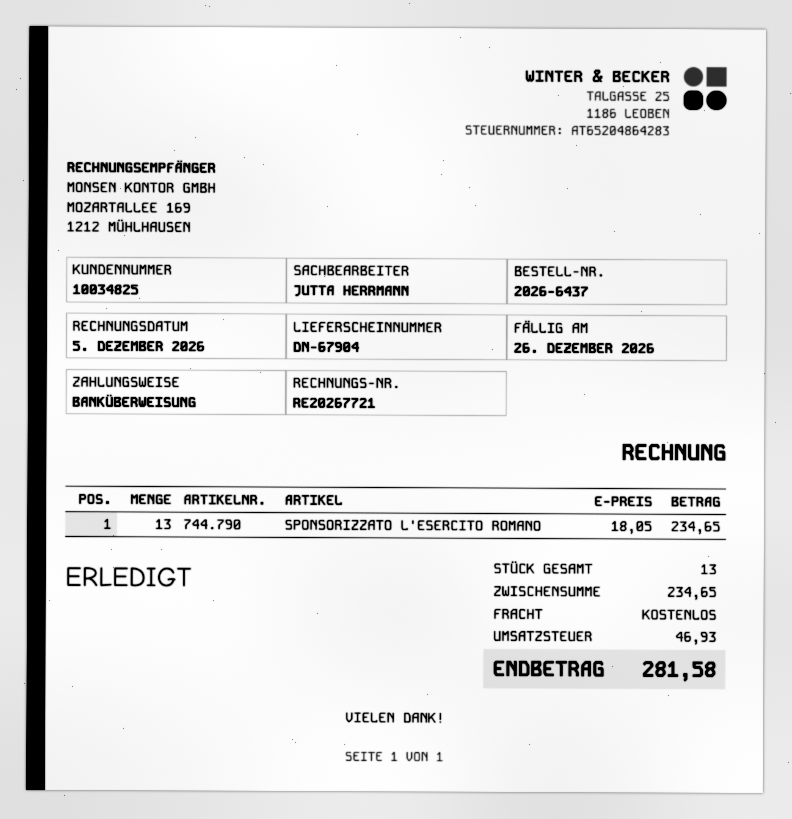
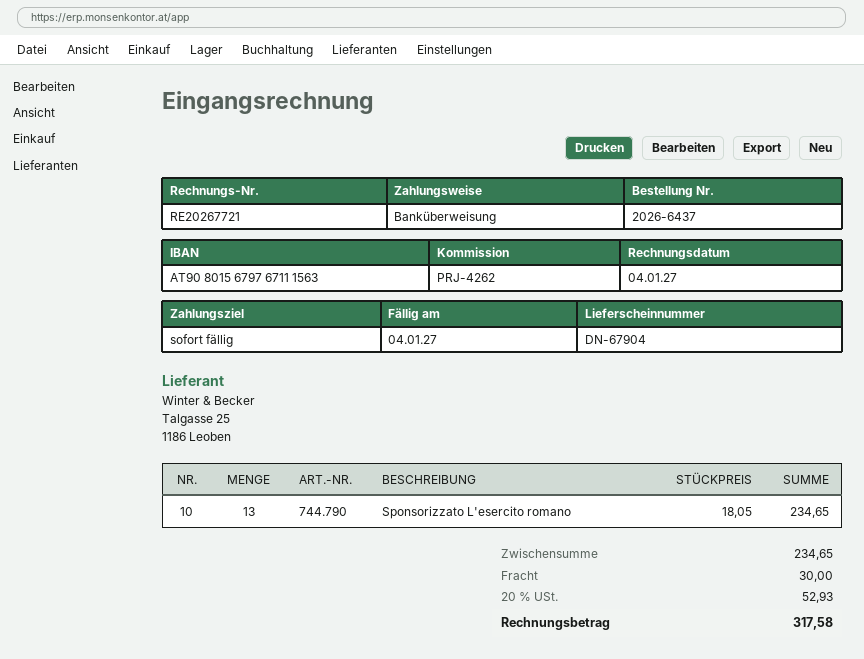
invoice date: 2026-12-05 -> 2027-01-04
due date: 2026-12-26 -> 2027-01-04
shipping: 0.00 -> 30.00
tax: 46.93 -> 52.93
total: 281.58 -> 317.58

